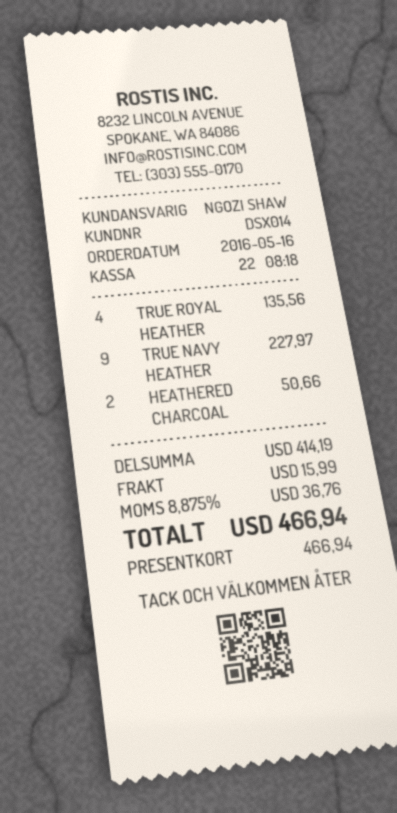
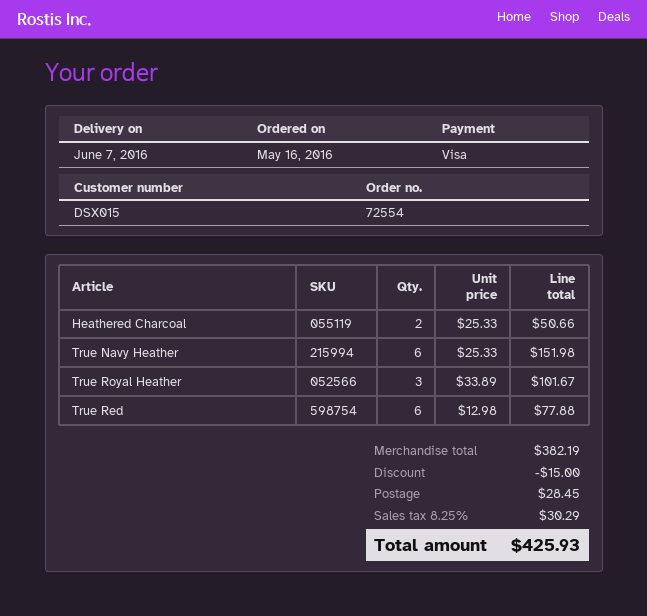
customer number: DSX014 -> DSX015
payment method: gift card -> Visa
TRUE ROYAL HEATHER: 4 for 135.56 -> 3 for 101.67
TRUE NAVY HEATHER: 9 for 227.97 -> 6 for 151.98
True Red: none -> 6 for 77.88
subtotal: 414.19 -> 382.19
discount: none -> 15.00
shipping: 15.99 -> 28.45
tax: 8.875% = 36.76 -> 8.25% = 30.29
total: 466.94 -> 425.93

